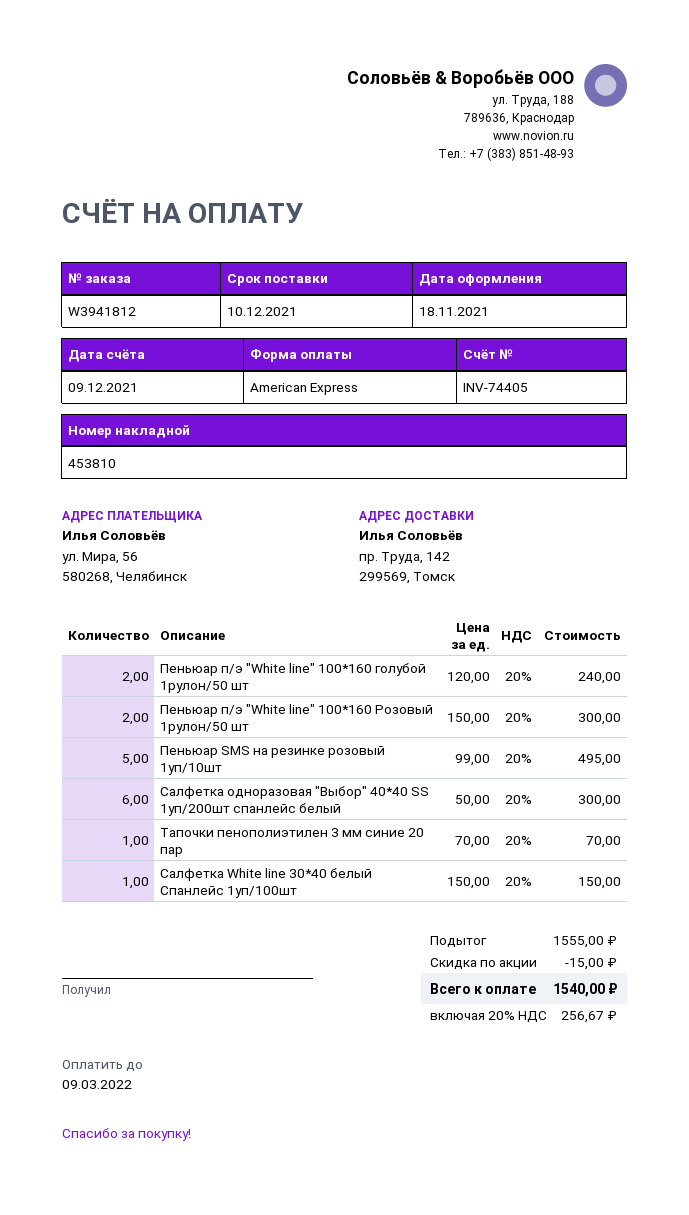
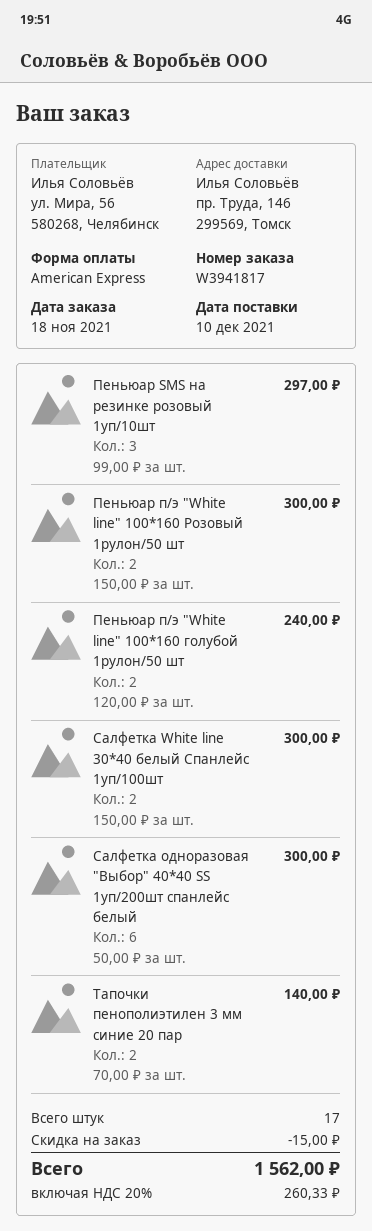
order number: W3941812 -> W3941817
ship to: пр. Труда, 142, 299569, Томск -> пр. Труда, 146, 299569, Томск
Пеньюар SMS на резинке розовый 1уп/10шт: 5 x 99.00 = 495.00 -> 3 x 99.00 = 297.00
Тапочки пенополиэтилен 3 мм синие 20 пар: 1 x 70.00 = 70.00 -> 2 x 70.00 = 140.00
Салфетка White line 30*40 белый Спанлейс 1уп/100шт: 1 x 150.00 = 150.00 -> 2 x 150.00 = 300.00
tax: 20% = 256.67 -> 20% = 260.33
total: 1540.00 -> 1562.00

